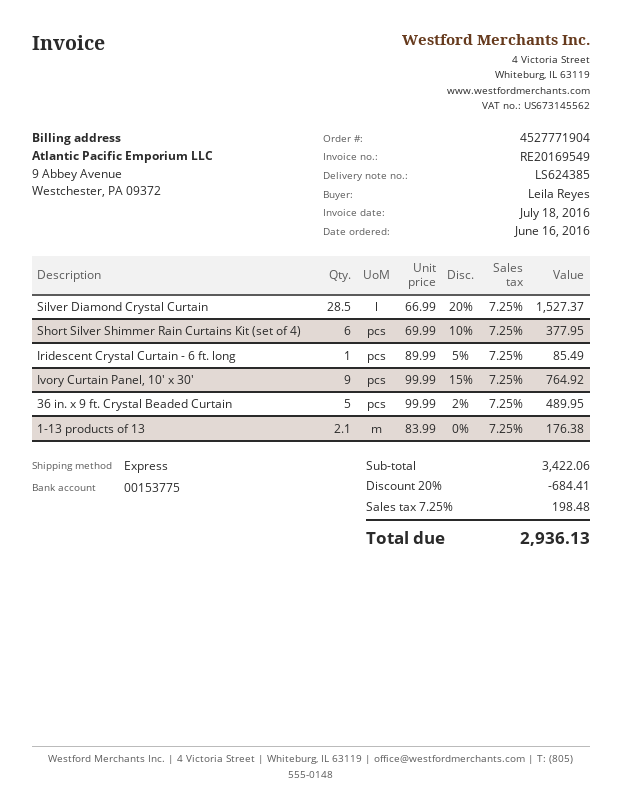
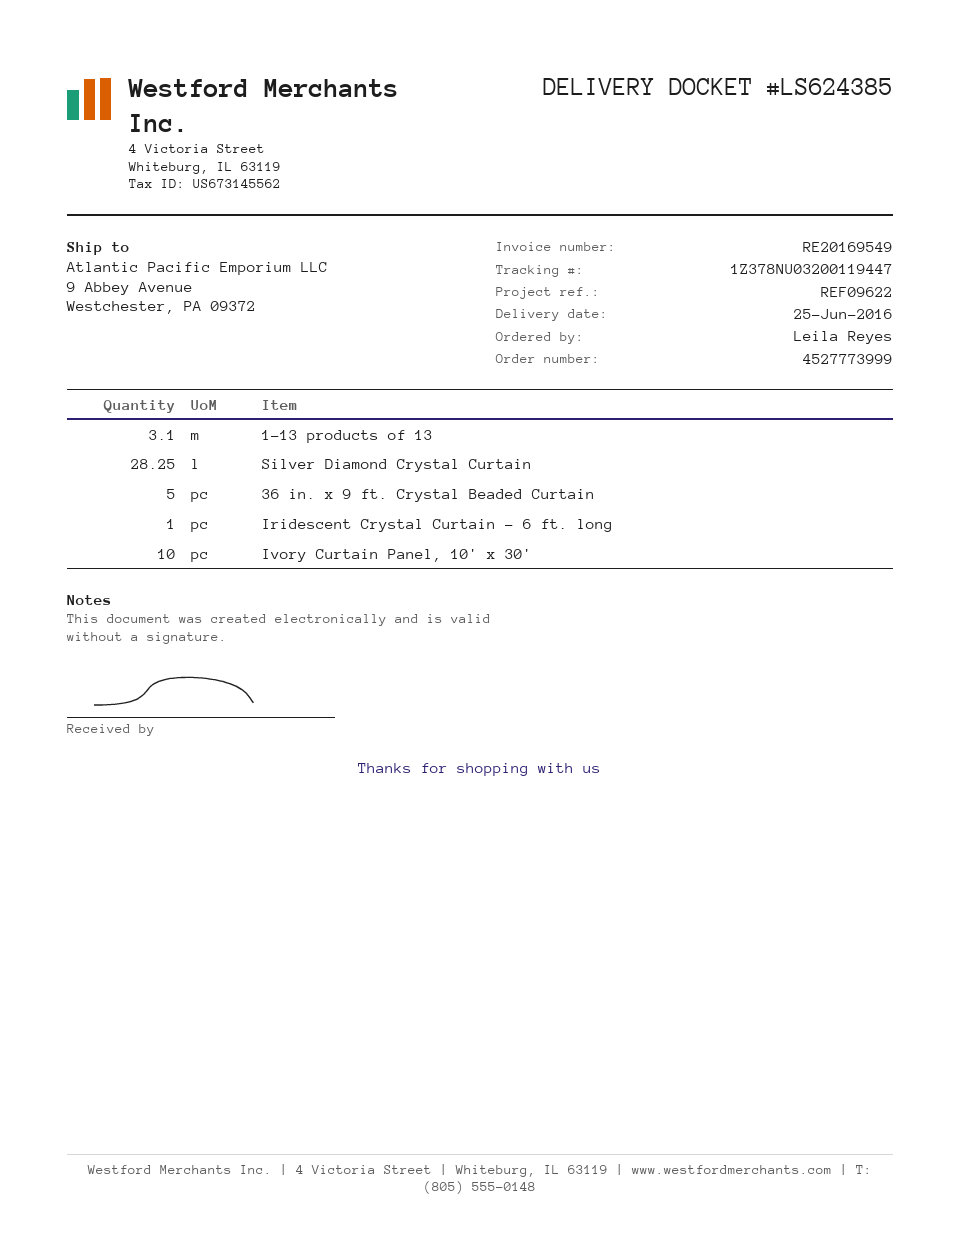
order number: 4527771904 -> 4527773999
Silver Diamond Crystal Curtain: 28.5 -> 28.25
Short Silver Shimmer Rain Curtains Kit (set of 4): 6 -> none
Ivory Curtain Panel, 10' x 30': 9 -> 10
1-13 products of 13: 2.1 -> 3.1

